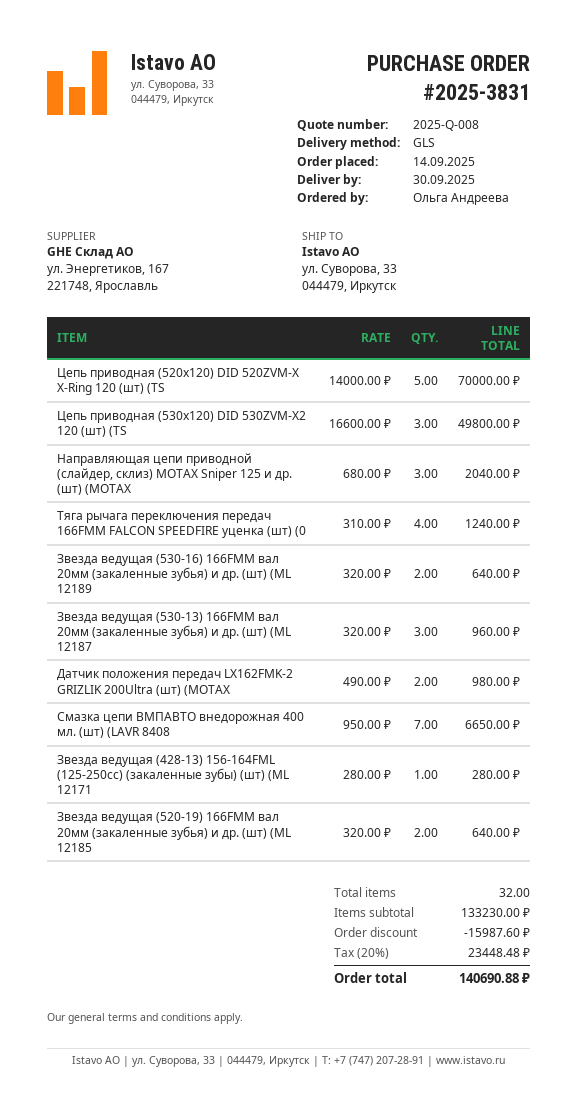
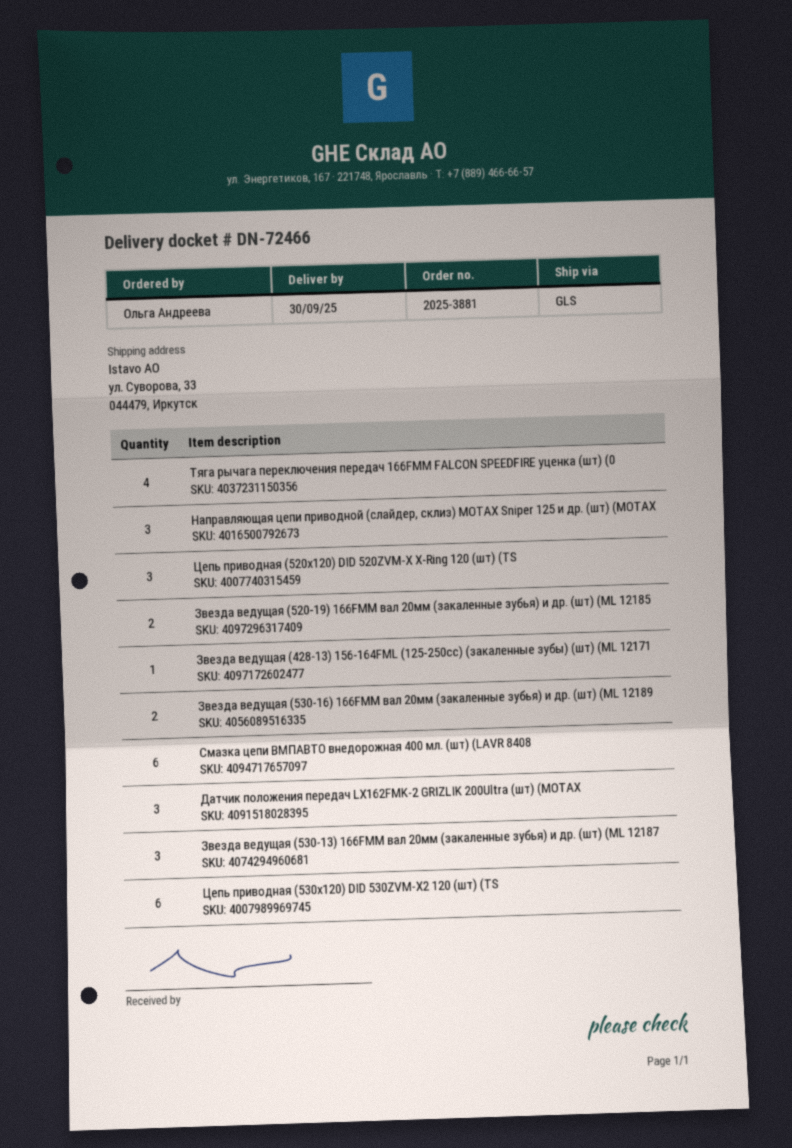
order number: 2025-3831 -> 2025-3881
Цепь приводная (520x120) DID 520ZVM-X X-Ring 120 (шт) (TS: 5 -> 3
Цепь приводная (530x120) DID 530ZVM-X2 120 (шт) (TS: 3 -> 6
Датчик положения передач LX162FMK-2 GRIZLIK 200Ultra (шт) (MOTAX: 2 -> 3
Смазка цепи ВМПАВТО внедорожная 400 мл. (шт) (LAVR 8408: 7 -> 6

